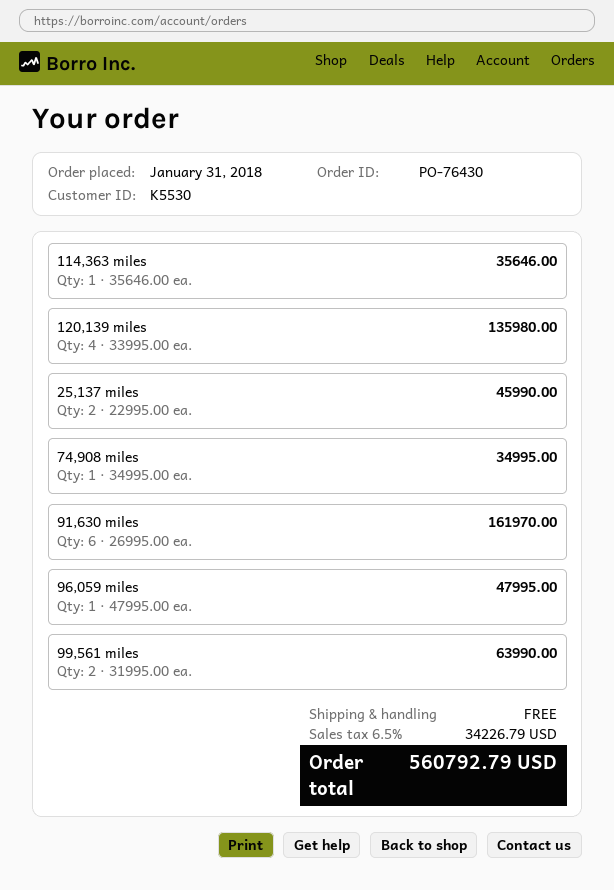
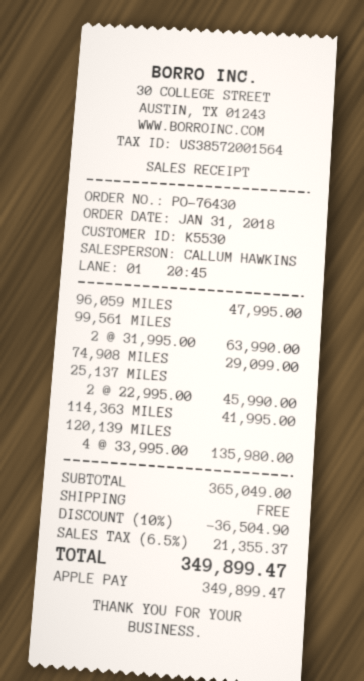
114,363 miles: 1 x 35646.00 = 35646.00 -> 1 x 41995.00 = 41995.00
74,908 miles: 1 x 34995.00 = 34995.00 -> 1 x 29099.00 = 29099.00
91,630 miles: 6 x 26995.00 = 161970.00 -> none
discount: none -> 10% = 36504.90
tax: 6.5% = 34226.79 -> 6.5% = 21355.37
total: 560792.79 -> 349899.47

